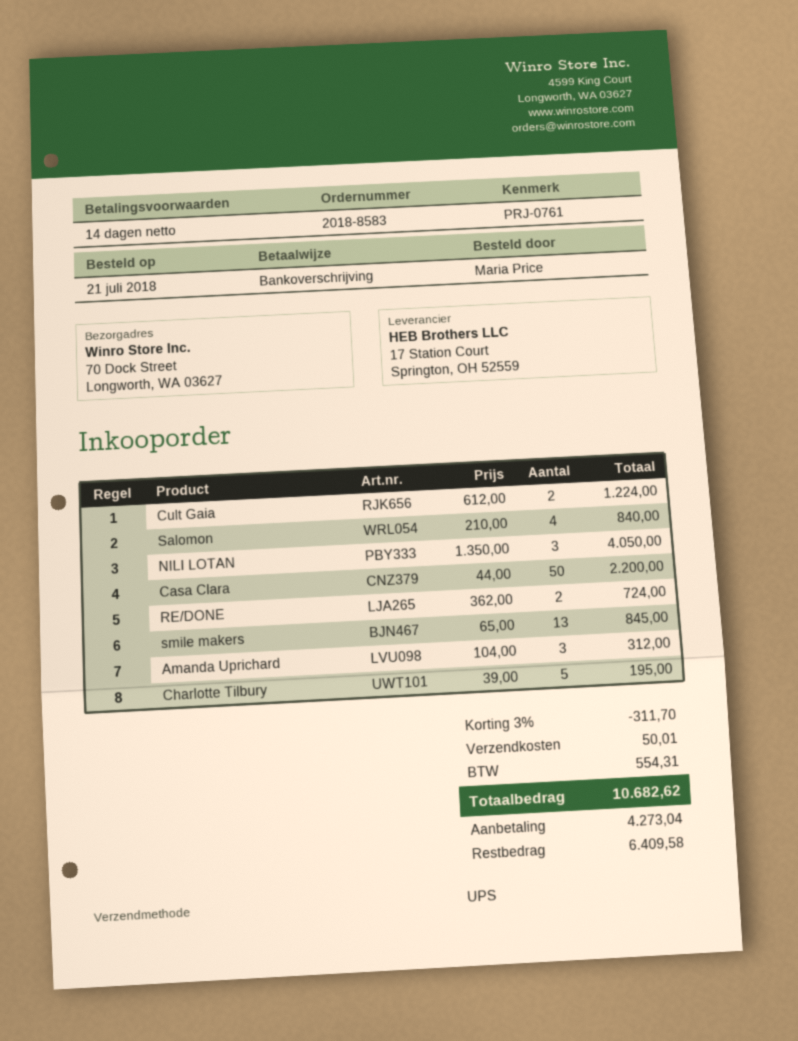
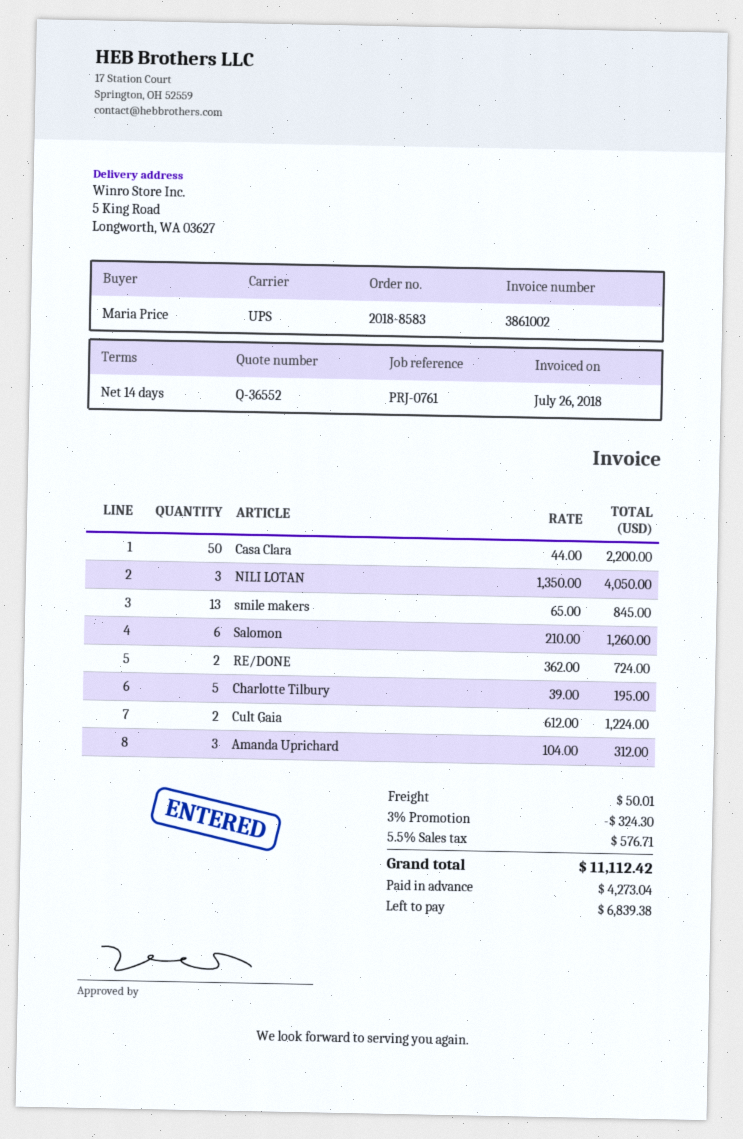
ship to: 70 Dock Street, Longworth, WA 03627 -> 5 King Road, Longworth, WA 03627
Salomon: 4 x 210.00 = 840.00 -> 6 x 210.00 = 1260.00
discount: 3% = 311.70 -> 3% = 324.30
tax: 554.31 -> 576.71
total: 10682.62 -> 11112.42
balance: 6409.58 -> 6839.38

